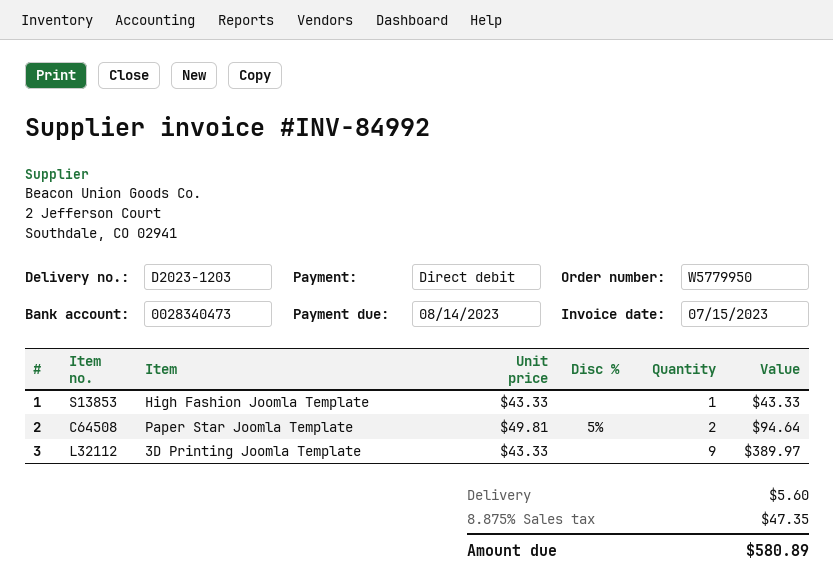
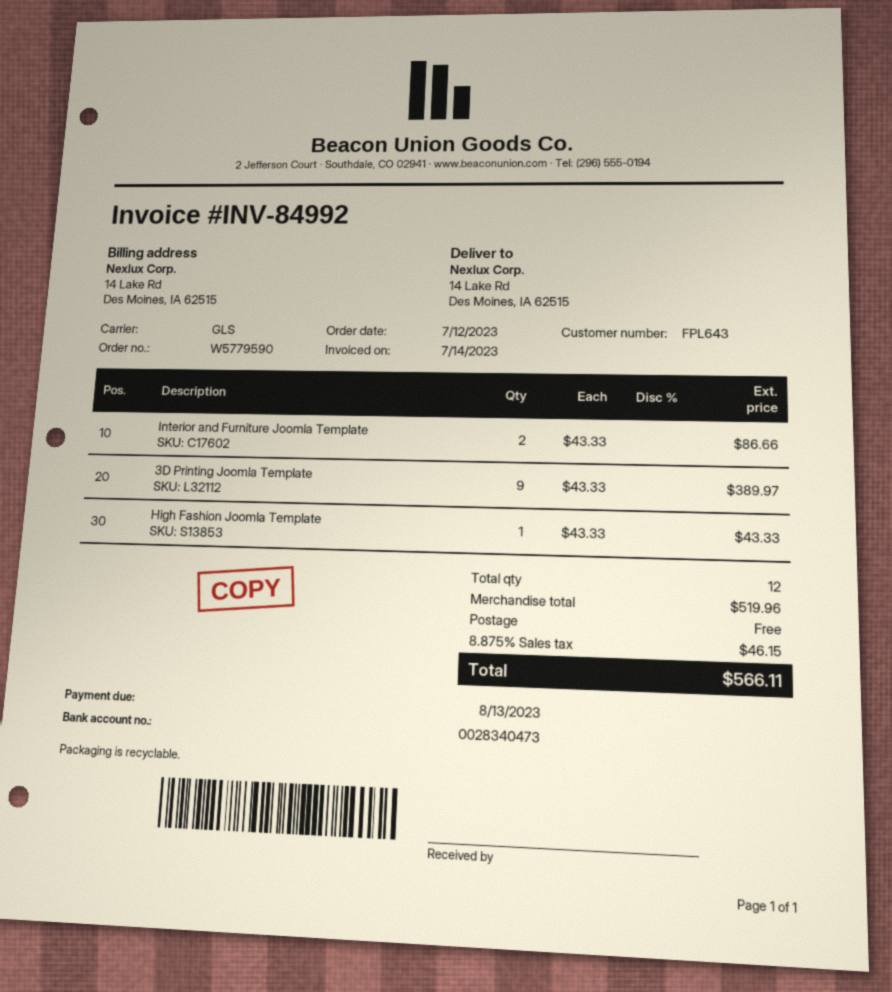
order number: W5779950 -> W5779590
invoice date: 2023-07-15 -> 2023-07-14
due date: 2023-08-14 -> 2023-08-13
Paper Star Joomla Template: 2 x 49.81 - 5% = 94.64 -> none
Interior and Furniture Joomla Template: none -> 2 x 43.33 = 86.66
shipping: 5.60 -> 0.00
tax: 8.875% = 47.35 -> 8.875% = 46.15
total: 580.89 -> 566.11

